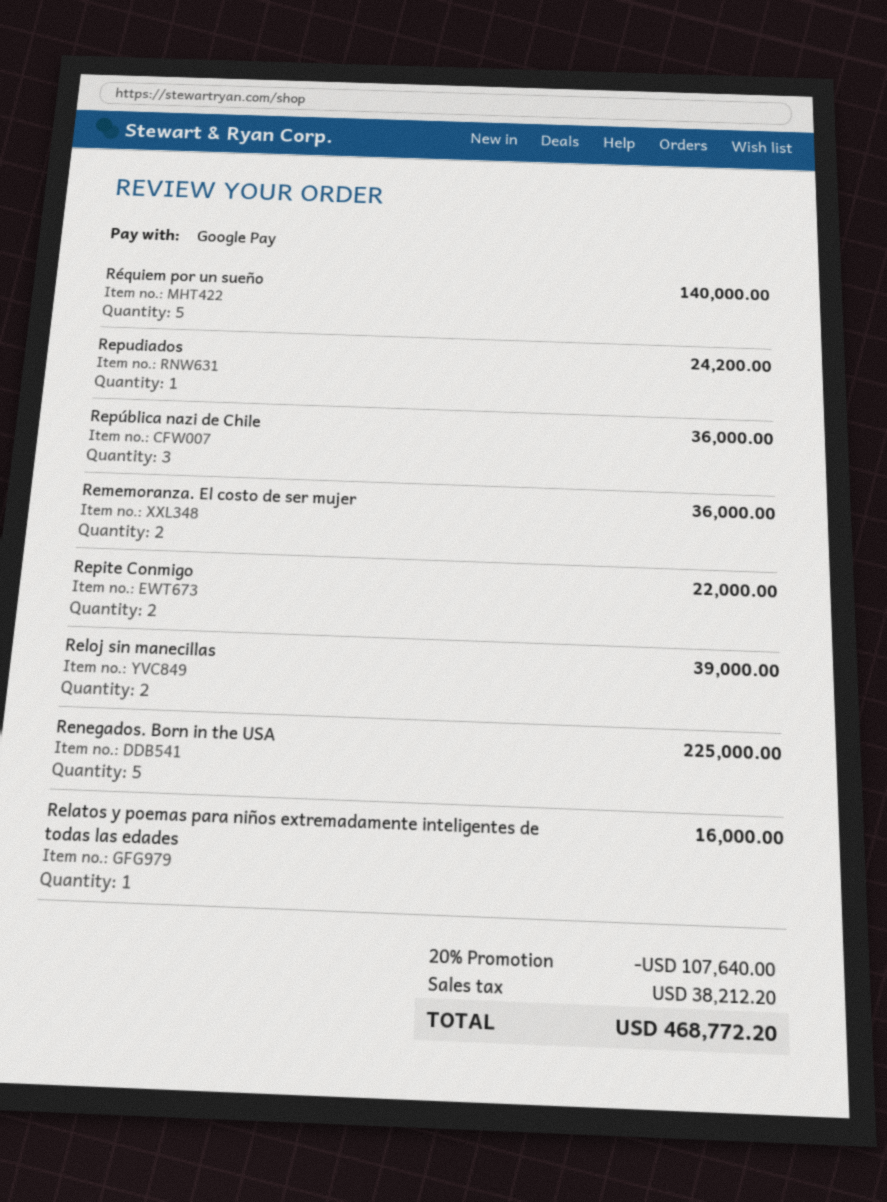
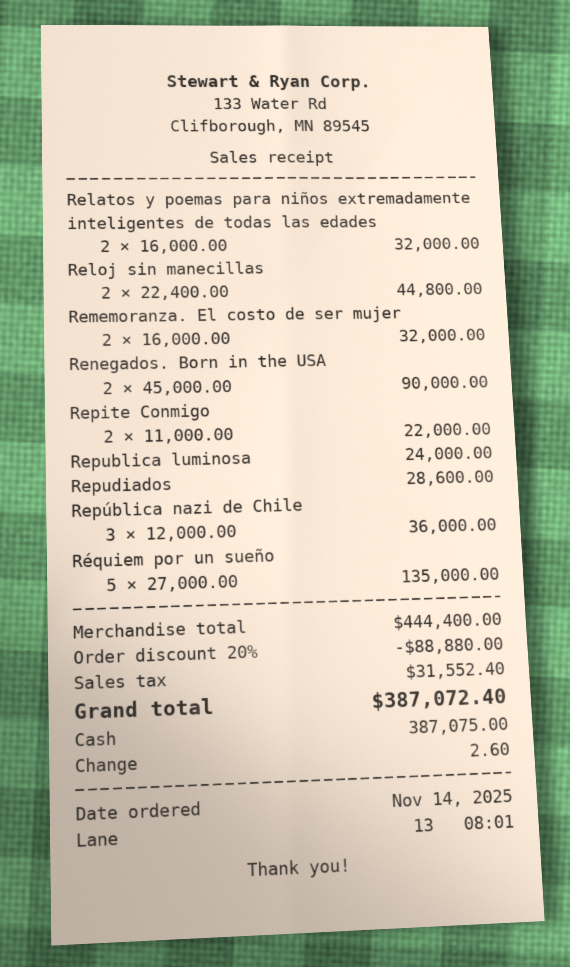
payment method: Google Pay -> cash
Réquiem por un sueño: 5 for 140000.00 -> 5 for 135000.00
Repudiados: 1 for 24200.00 -> 1 for 28600.00
Rememoranza. El costo de ser mujer: 2 for 36000.00 -> 2 for 32000.00
Reloj sin manecillas: 2 for 39000.00 -> 2 for 44800.00
Renegados. Born in the USA: 5 for 225000.00 -> 2 for 90000.00
Relatos y poemas para niños extremadamente inteligentes de todas las edades: 1 for 16000.00 -> 2 for 32000.00
Republica luminosa: none -> 1 for 24000.00
discount: 20% = 107640.00 -> 20% = 88880.00
tax: 38212.20 -> 31552.40
total: 468772.20 -> 387072.40

